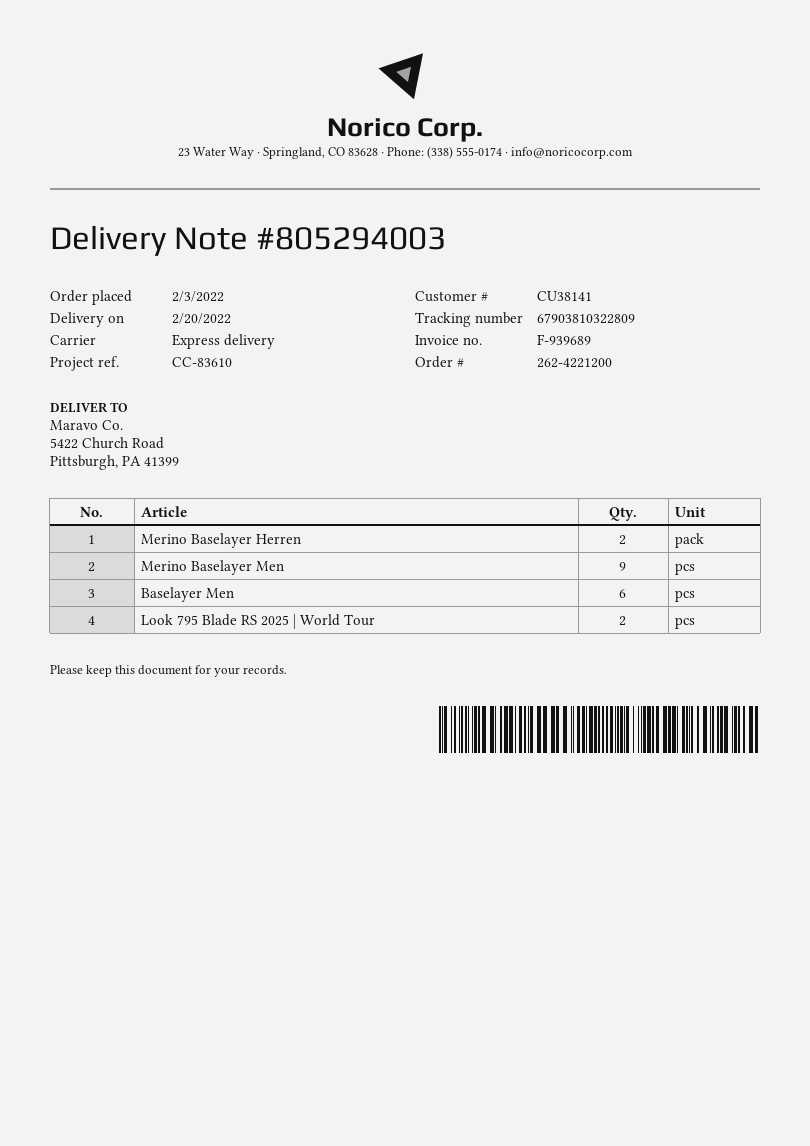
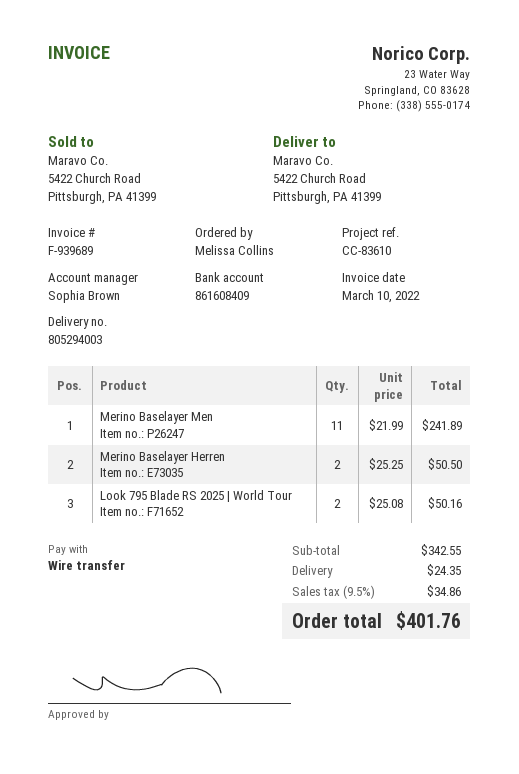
Merino Baselayer Men: 9 -> 11
Baselayer Men: 6 -> none

